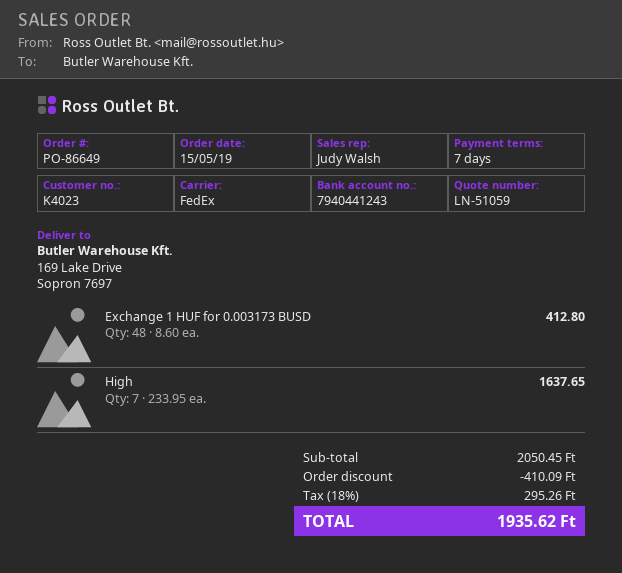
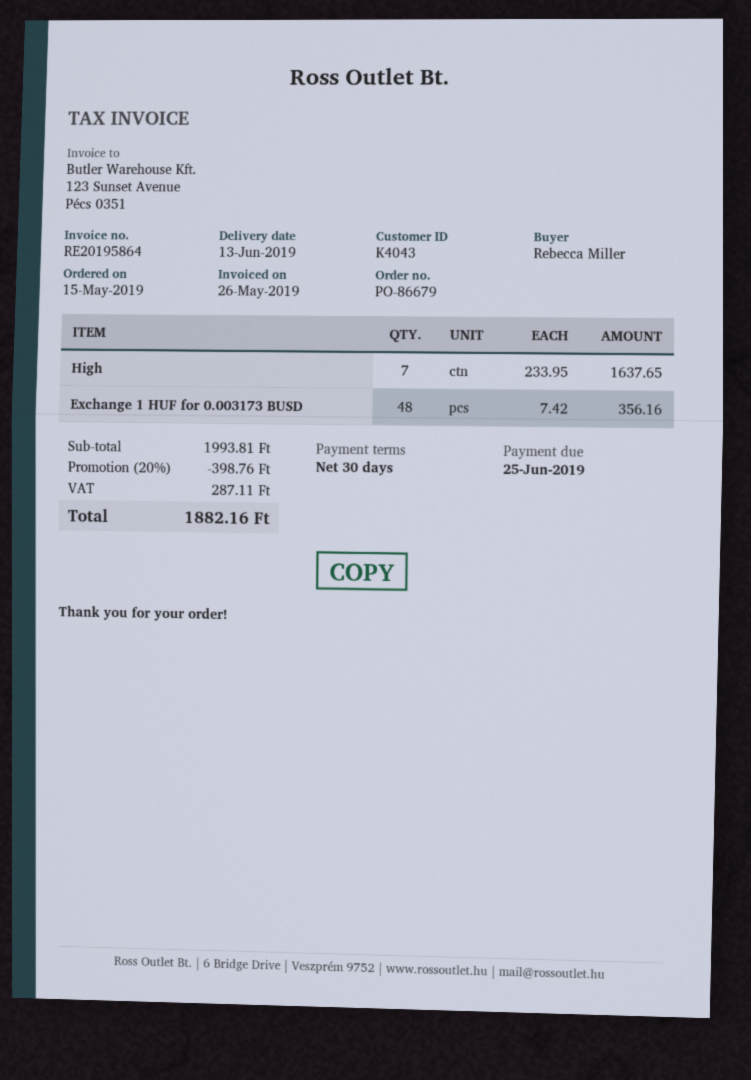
order number: PO-86649 -> PO-86679
payment terms: 7 days -> 30 days
customer number: K4023 -> K4043
Exchange 1 HUF for 0.003173 BUSD: 48 x 8.60 = 412.80 -> 48 x 7.42 = 356.16
subtotal: 2050.45 -> 1993.81
discount: 410.09 -> 398.76
tax: 295.26 -> 287.11
total: 1935.62 -> 1882.16

